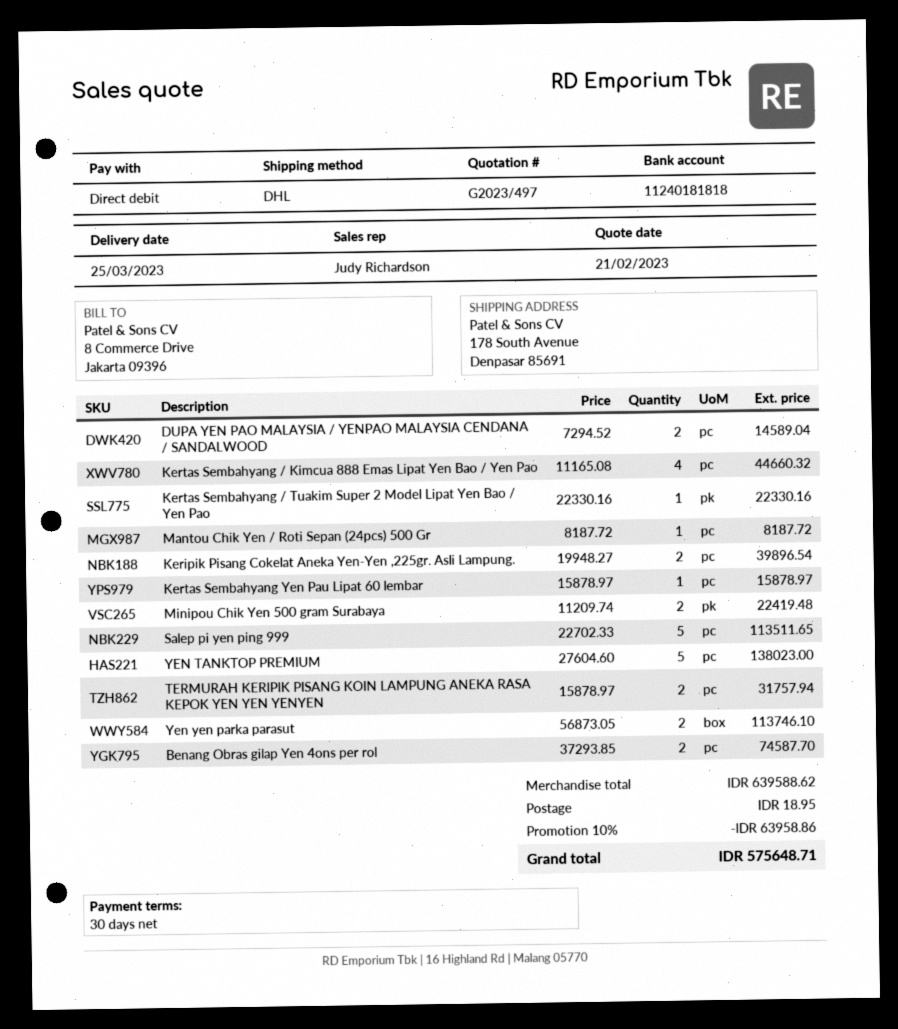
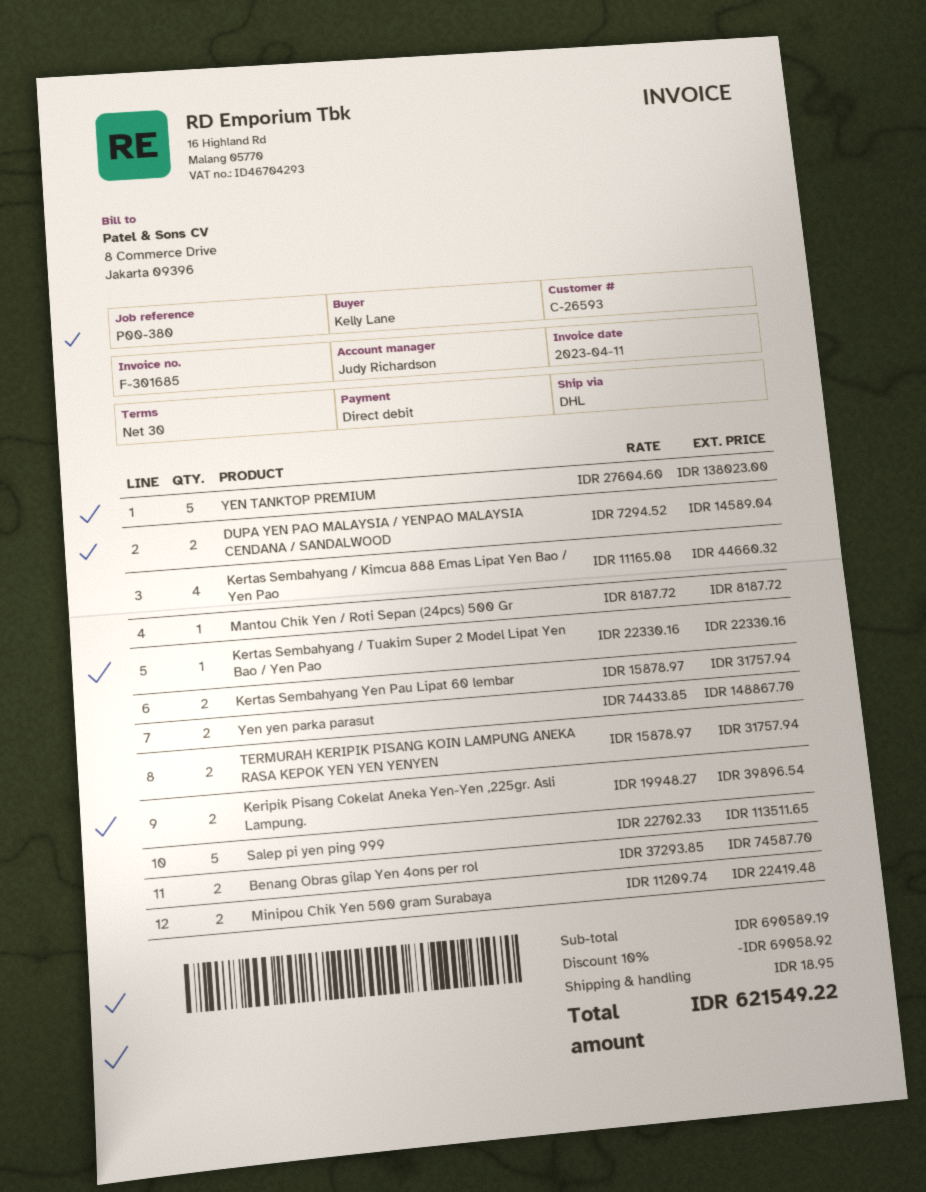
Kertas Sembahyang Yen Pau Lipat 60 lembar: 1 x 15878.97 = 15878.97 -> 2 x 15878.97 = 31757.94
Yen yen parka parasut: 2 x 56873.05 = 113746.10 -> 2 x 74433.85 = 148867.70
subtotal: 639588.62 -> 690589.19
discount: 10% = 63958.86 -> 10% = 69058.92
total: 575648.71 -> 621549.22

